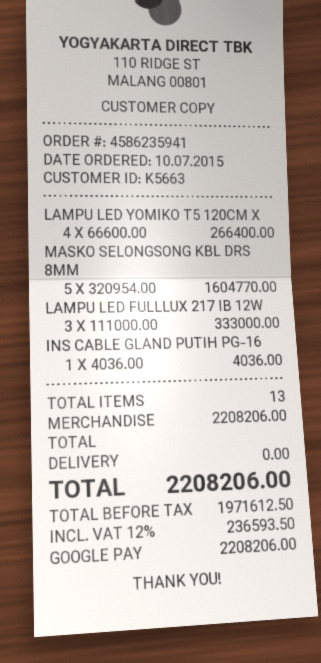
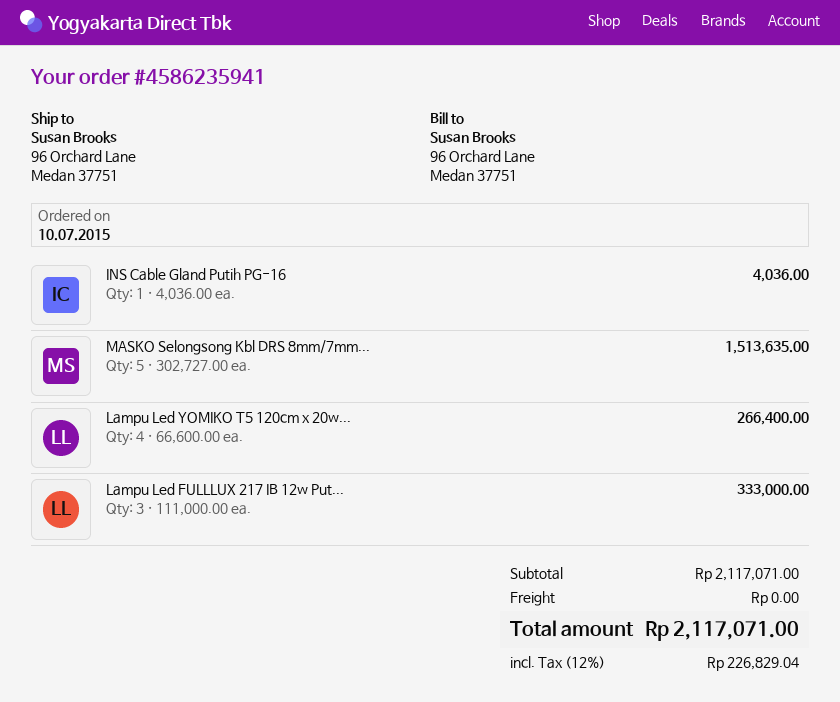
MASKO SELONGSONG KBL DRS 8MM: 5 x 320954.00 = 1604770.00 -> 5 x 302727.00 = 1513635.00
subtotal: 2208206.00 -> 2117071.00
tax: 12% = 236593.50 -> 12% = 226829.04
total: 2208206.00 -> 2117071.00

